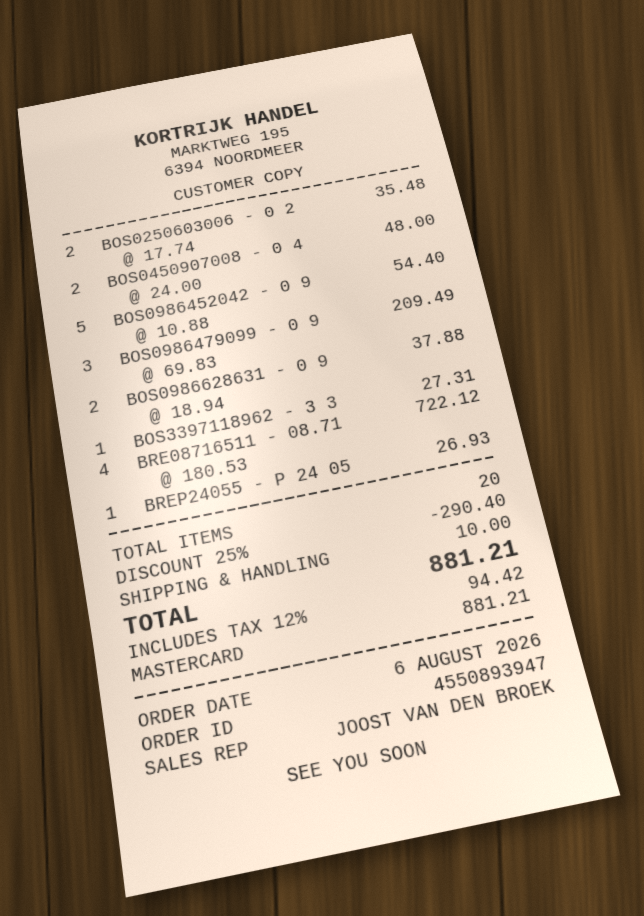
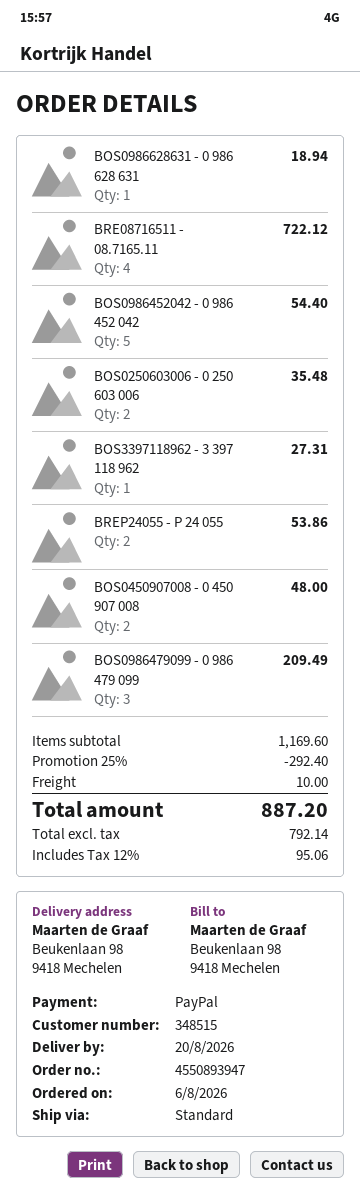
payment method: Mastercard -> PayPal
BOS0986628631 - 0 9: 2 for 37.88 -> 1 for 18.94
BREP24055 - P 24 05: 1 for 26.93 -> 2 for 53.86
discount: 25% = 290.40 -> 25% = 292.40
tax: 12% = 94.42 -> 12% = 95.06
total: 881.21 -> 887.20

